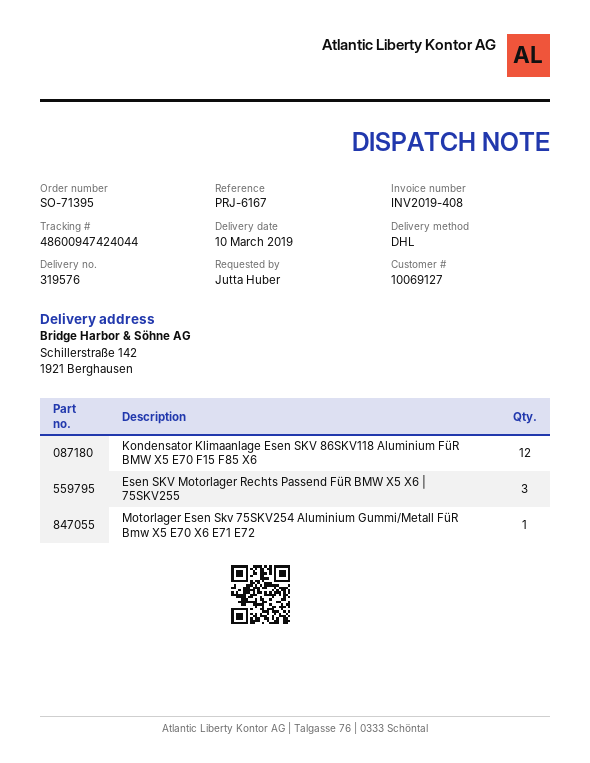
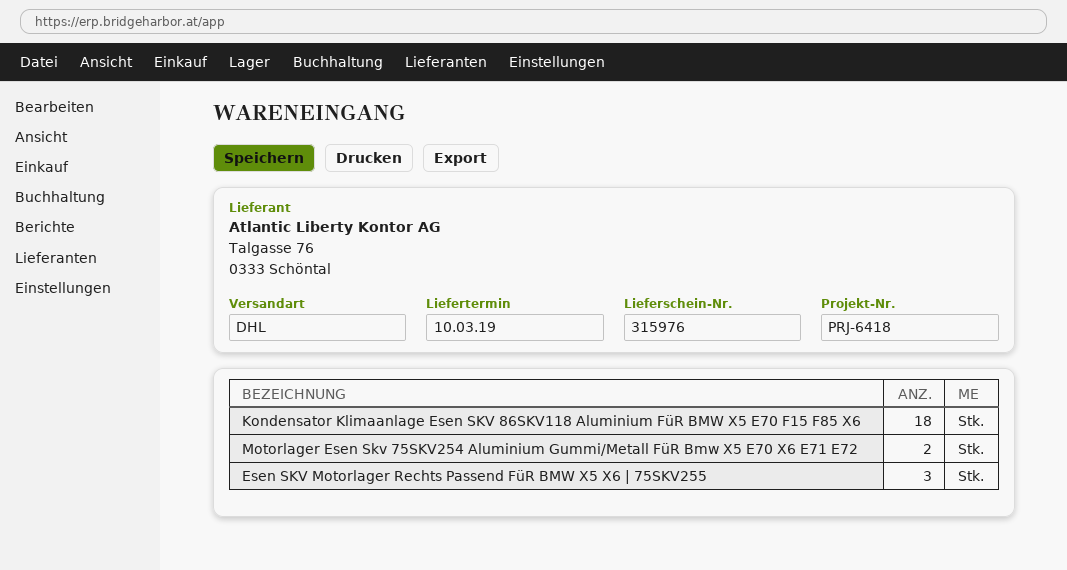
delivery note number: 319576 -> 315976
reference: PRJ-6167 -> PRJ-6418
Kondensator Klimaanlage Esen SKV 86SKV118 Aluminium FüR BMW X5 E70 F15 F85 X6: 12 -> 18
Motorlager Esen Skv 75SKV254 Aluminium Gummi/Metall FüR Bmw X5 E70 X6 E71 E72: 1 -> 2

